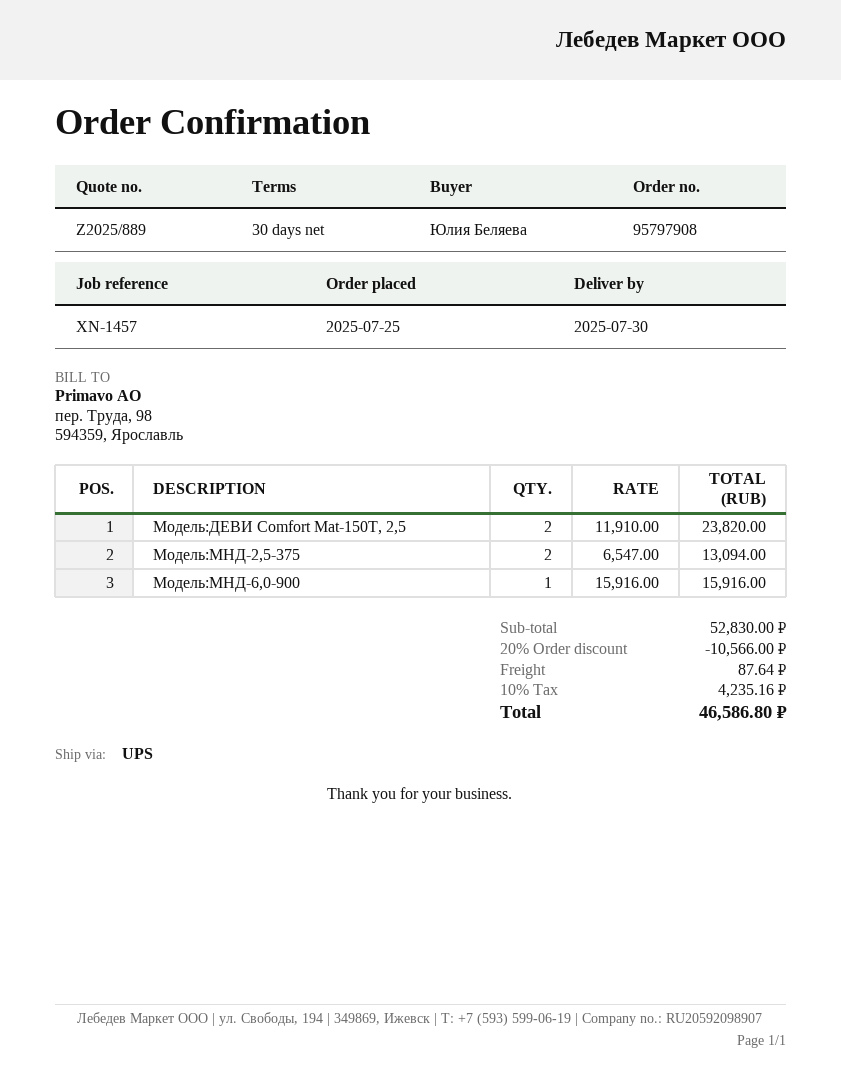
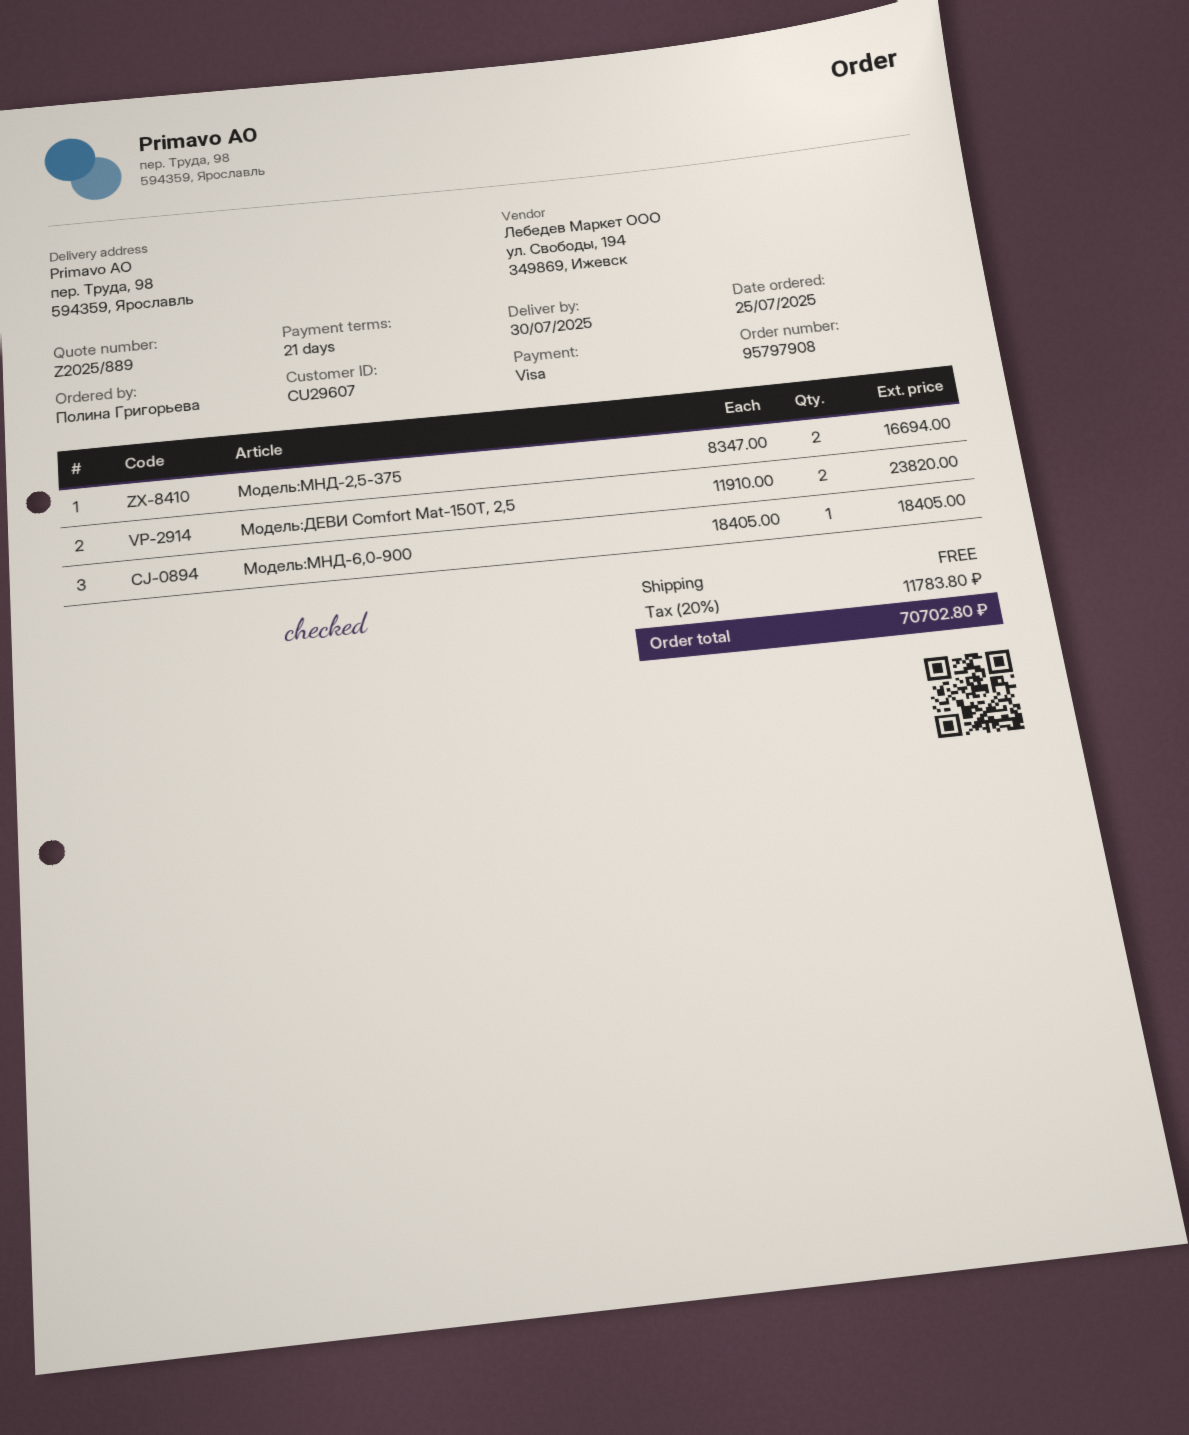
payment terms: 30 days -> 21 days
ordered by: Юлия Беляева -> Полина Григорьева
Модель:МНД-2,5-375: 2 x 6547.00 = 13094.00 -> 2 x 8347.00 = 16694.00
Модель:МНД-6,0-900: 1 x 15916.00 = 15916.00 -> 1 x 18405.00 = 18405.00
discount: 20% = 10566.00 -> none
shipping: 87.64 -> 0.00
tax: 10% = 4235.16 -> 20% = 11783.80
total: 46586.80 -> 70702.80

